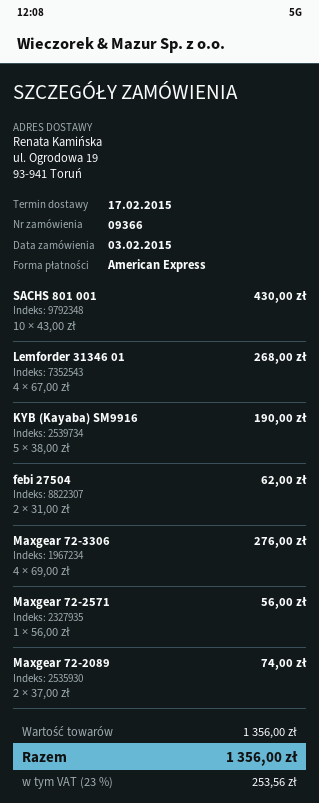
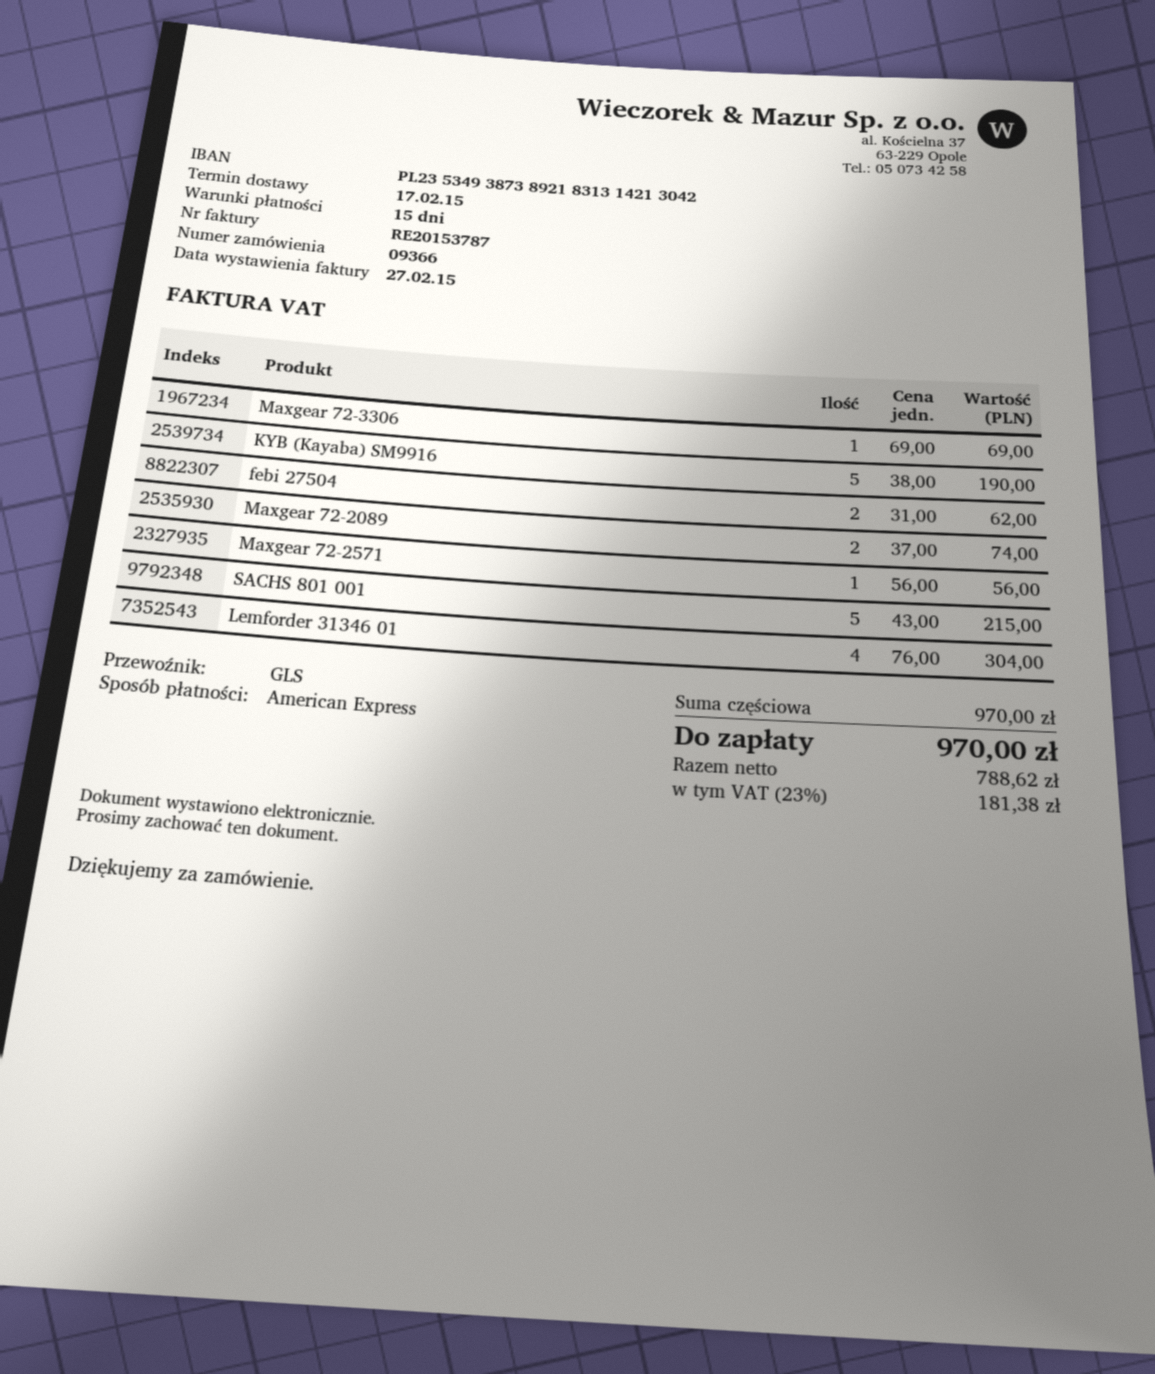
SACHS 801 001: 10 x 43.00 = 430.00 -> 5 x 43.00 = 215.00
Lemforder 31346 01: 4 x 67.00 = 268.00 -> 4 x 76.00 = 304.00
Maxgear 72-3306: 4 x 69.00 = 276.00 -> 1 x 69.00 = 69.00
subtotal: 1356.00 -> 970.00
tax: 23% = 253.56 -> 23% = 181.38
total: 1356.00 -> 970.00

